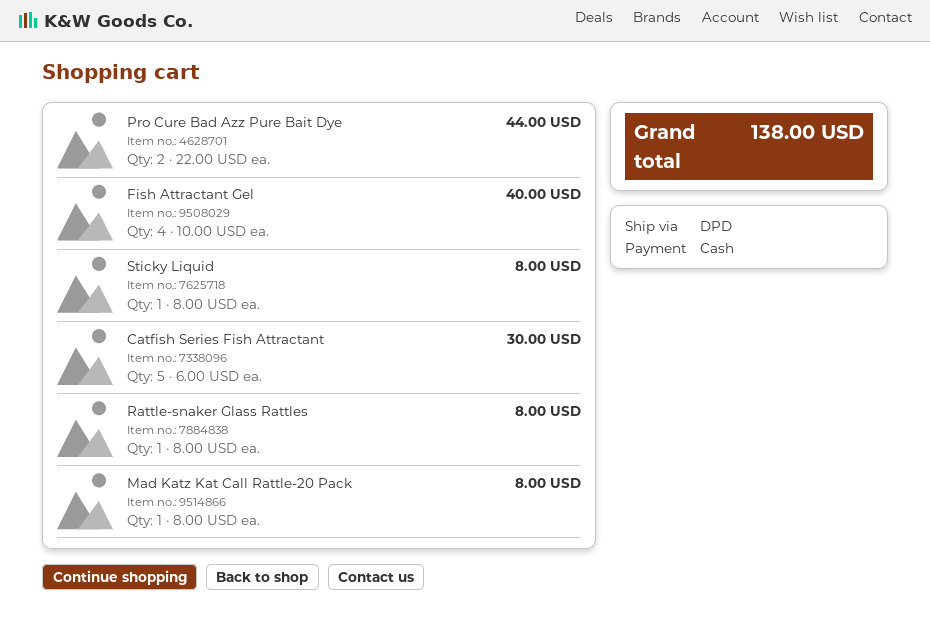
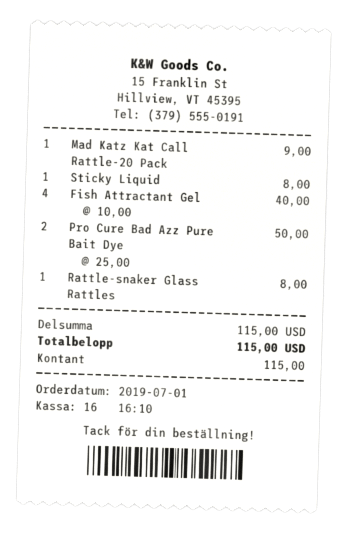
Pro Cure Bad Azz Pure Bait Dye: 2 x 22.00 = 44.00 -> 2 x 25.00 = 50.00
Catfish Series Fish Attractant: 5 x 6.00 = 30.00 -> none
Mad Katz Kat Call Rattle-20 Pack: 1 x 8.00 = 8.00 -> 1 x 9.00 = 9.00
total: 138.00 -> 115.00

